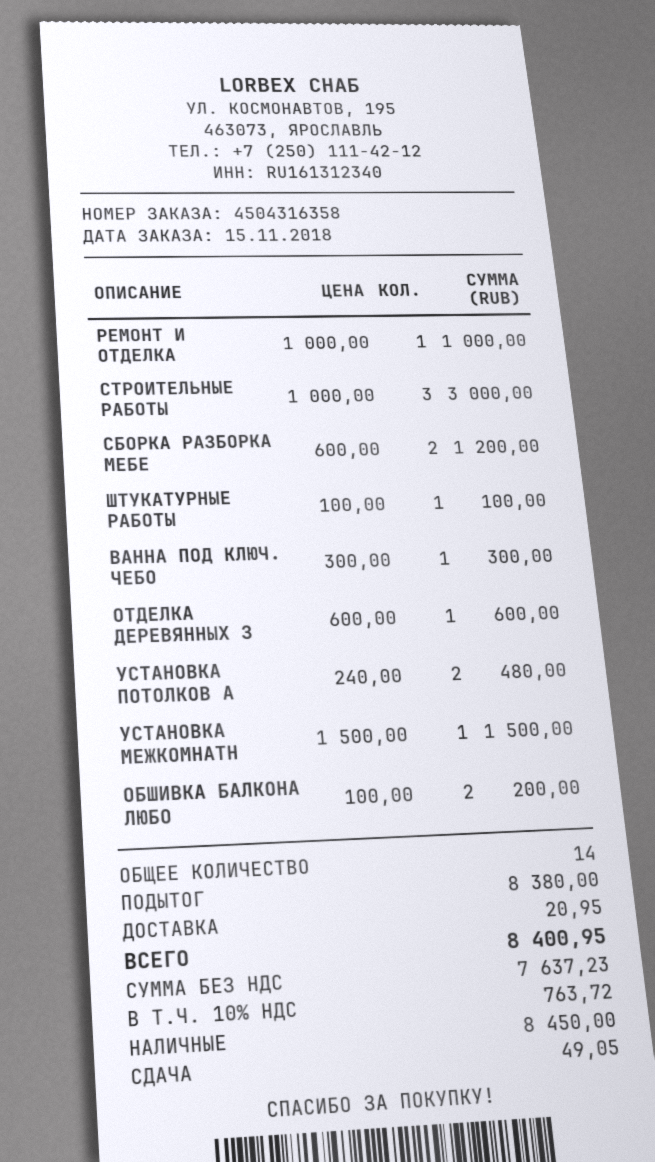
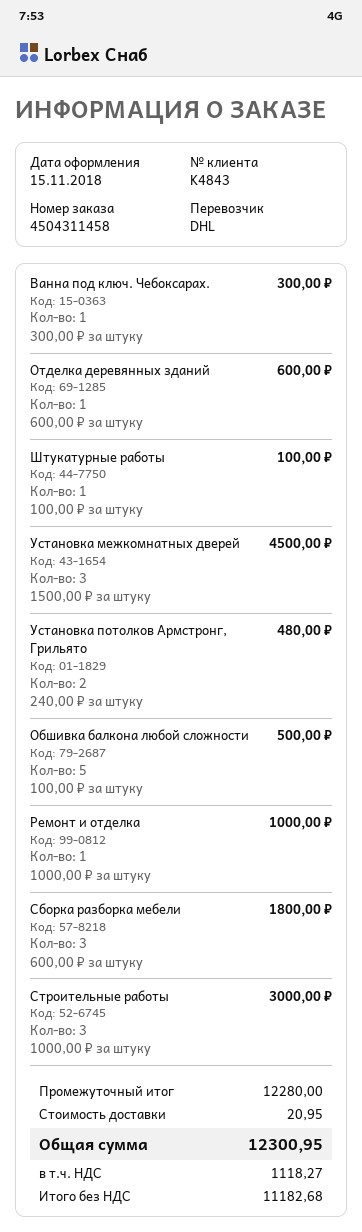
order number: 4504316358 -> 4504311458
СБОРКА РАЗБОРКА МЕБЕ: 2 x 600.00 = 1200.00 -> 3 x 600.00 = 1800.00
УСТАНОВКА МЕЖКОМНАТН: 1 x 1500.00 = 1500.00 -> 3 x 1500.00 = 4500.00
ОБШИВКА БАЛКОНА ЛЮБО: 2 x 100.00 = 200.00 -> 5 x 100.00 = 500.00
subtotal: 8380.00 -> 12280.00
net: 7637.23 -> 11182.68
tax: 763.72 -> 1118.27
total: 8400.95 -> 12300.95

